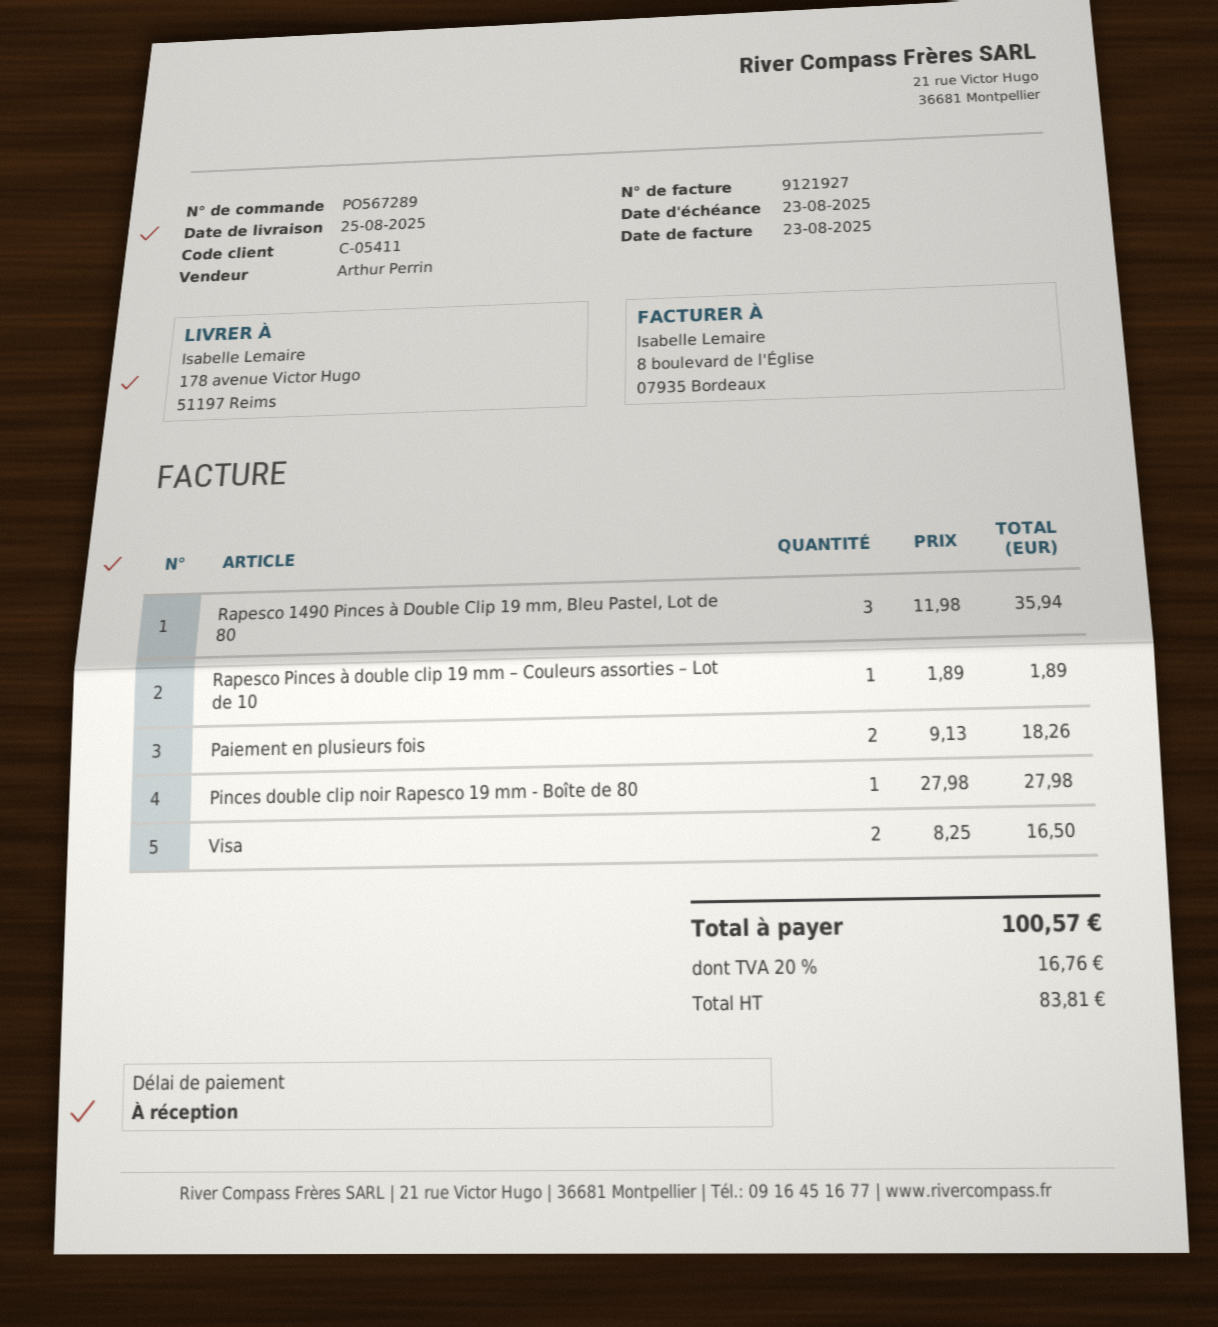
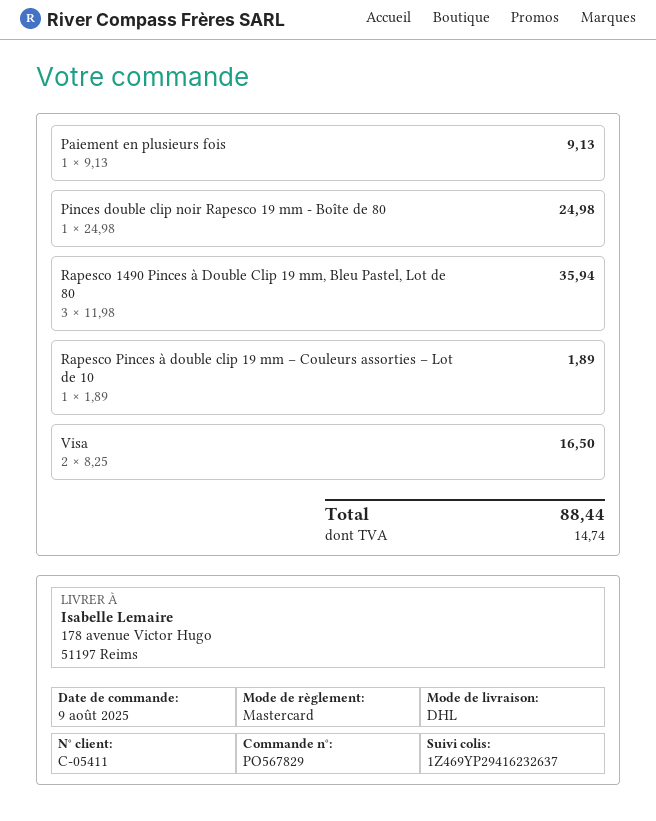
order number: PO567289 -> PO567829
Paiement en plusieurs fois: 2 x 9.13 = 18.26 -> 1 x 9.13 = 9.13
Pinces double clip noir Rapesco 19 mm - Boîte de 80: 1 x 27.98 = 27.98 -> 1 x 24.98 = 24.98
tax: 16.76 -> 14.74
total: 100.57 -> 88.44

